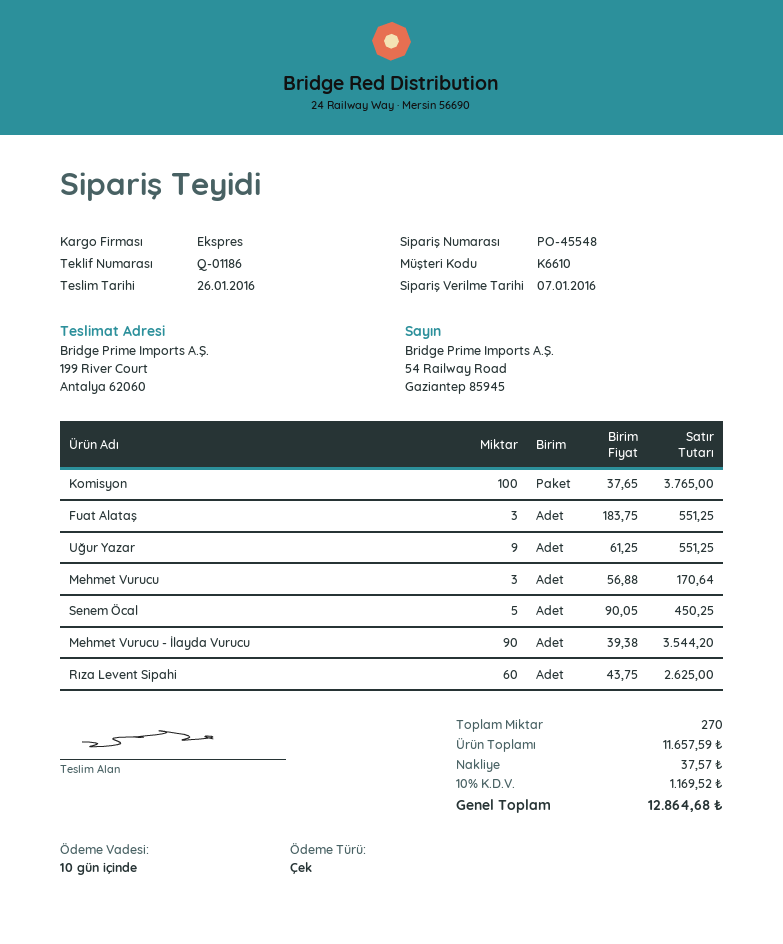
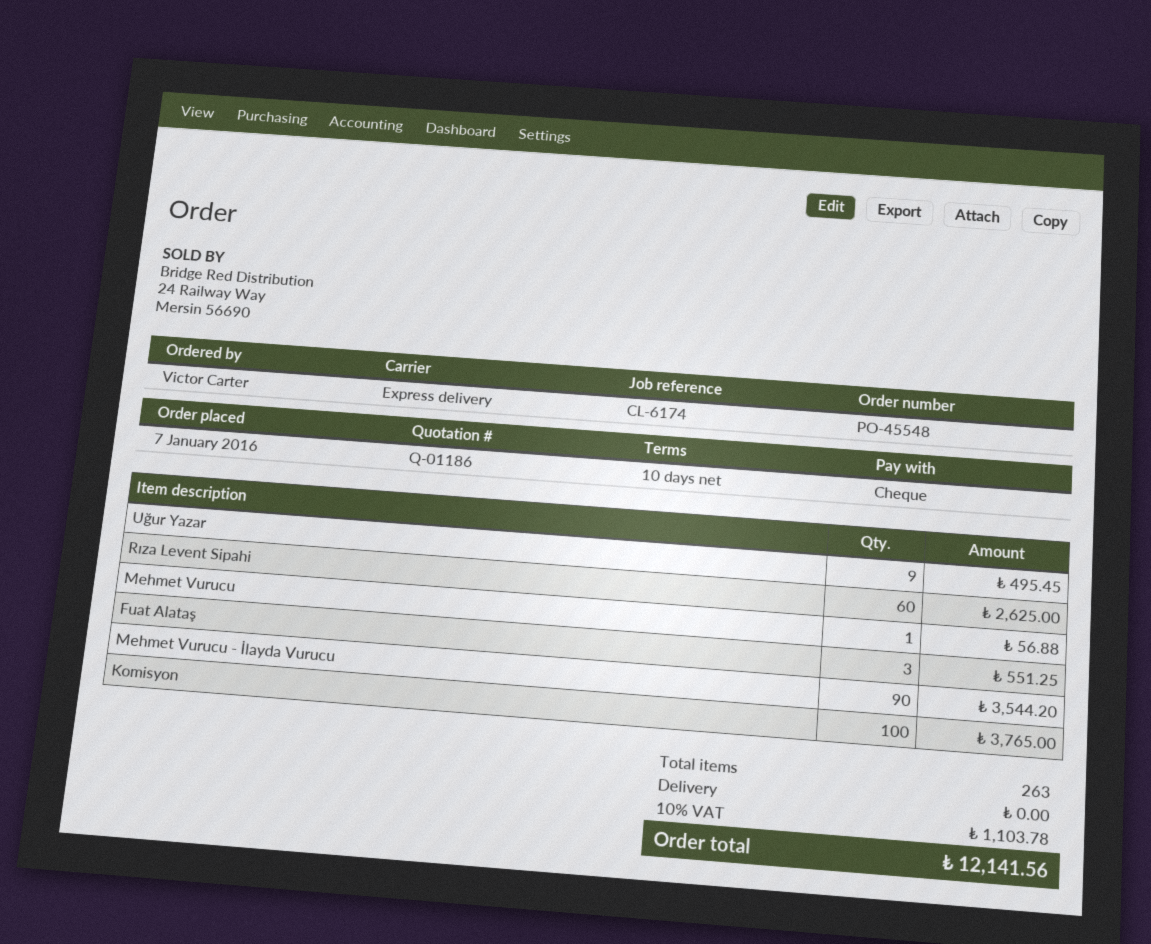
Uğur Yazar: 9 for 551.25 -> 9 for 495.45
Mehmet Vurucu: 3 for 170.64 -> 1 for 56.88
Senem Öcal: 5 for 450.25 -> none
total quantity: 270 -> 263
shipping: 37.57 -> 0.00
tax: 10% = 1169.52 -> 10% = 1103.78
total: 12864.68 -> 12141.56

